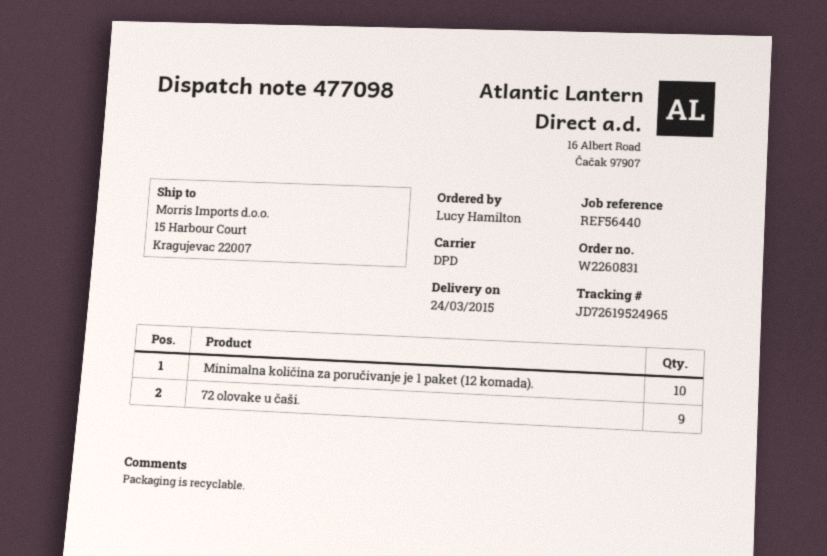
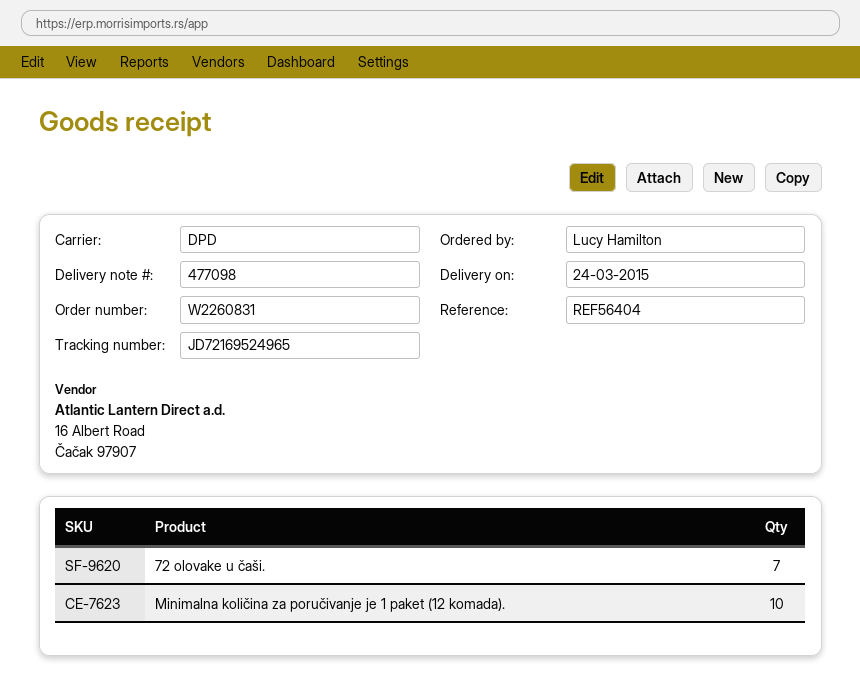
reference: REF56440 -> REF56404
tracking number: JD72619524965 -> JD72169524965
72 olovake u čaši.: 9 -> 7

